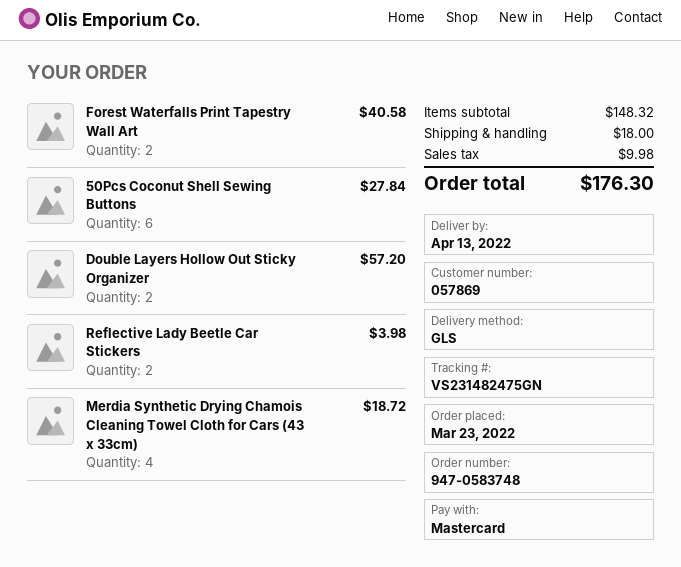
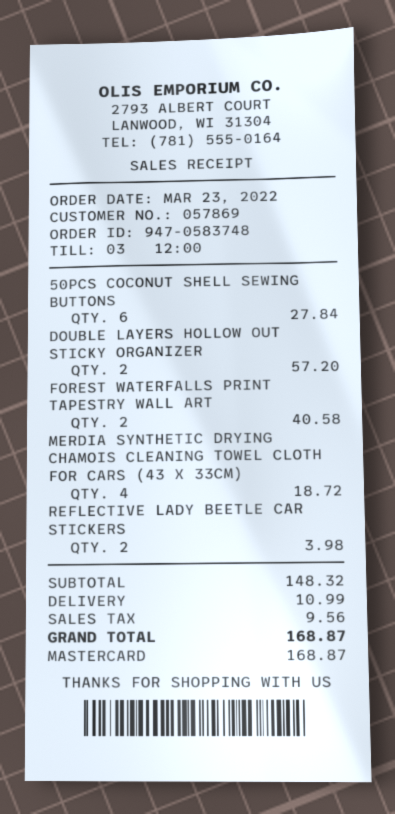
shipping: 18.00 -> 10.99
tax: 9.98 -> 9.56
total: 176.30 -> 168.87

